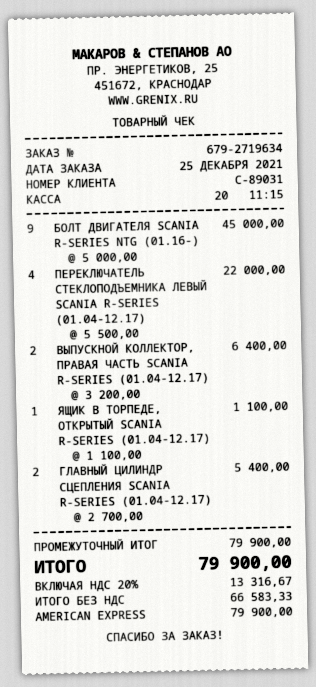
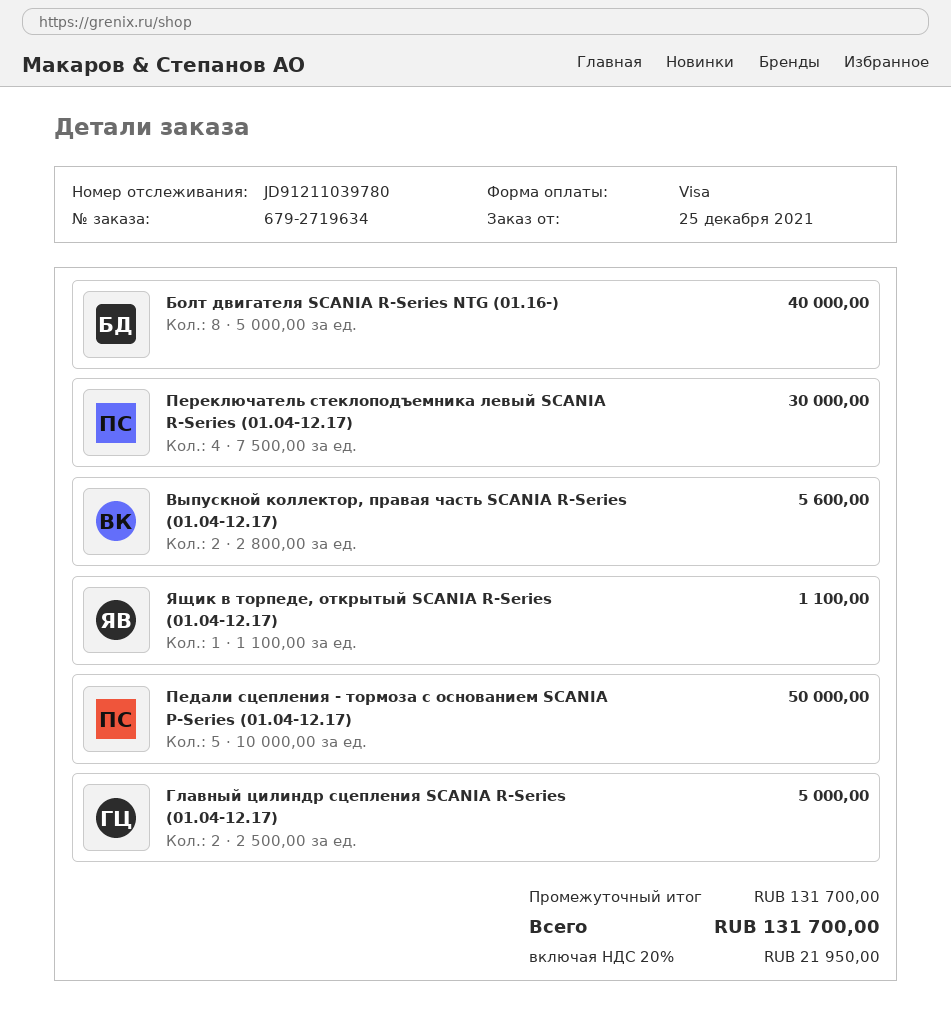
payment method: American Express -> Visa
БОЛТ ДВИГАТЕЛЯ SCANIA R-SERIES NTG (01.16-): 9 x 5000.00 = 45000.00 -> 8 x 5000.00 = 40000.00
ПЕРЕКЛЮЧАТЕЛЬ СТЕКЛОПОДЪЕМНИКА ЛЕВЫЙ SCANIA R-SERIES (01.04-12.17): 4 x 5500.00 = 22000.00 -> 4 x 7500.00 = 30000.00
ВЫПУСКНОЙ КОЛЛЕКТОР, ПРАВАЯ ЧАСТЬ SCANIA R-SERIES (01.04-12.17): 2 x 3200.00 = 6400.00 -> 2 x 2800.00 = 5600.00
ГЛАВНЫЙ ЦИЛИНДР СЦЕПЛЕНИЯ SCANIA R-SERIES (01.04-12.17): 2 x 2700.00 = 5400.00 -> 2 x 2500.00 = 5000.00
Педали сцепления - тормоза с основанием SCANIA P-Series (01.04-12.17): none -> 5 x 10000.00 = 50000.00
subtotal: 79900.00 -> 131700.00
tax: 20% = 13316.67 -> 20% = 21950.00
total: 79900.00 -> 131700.00

